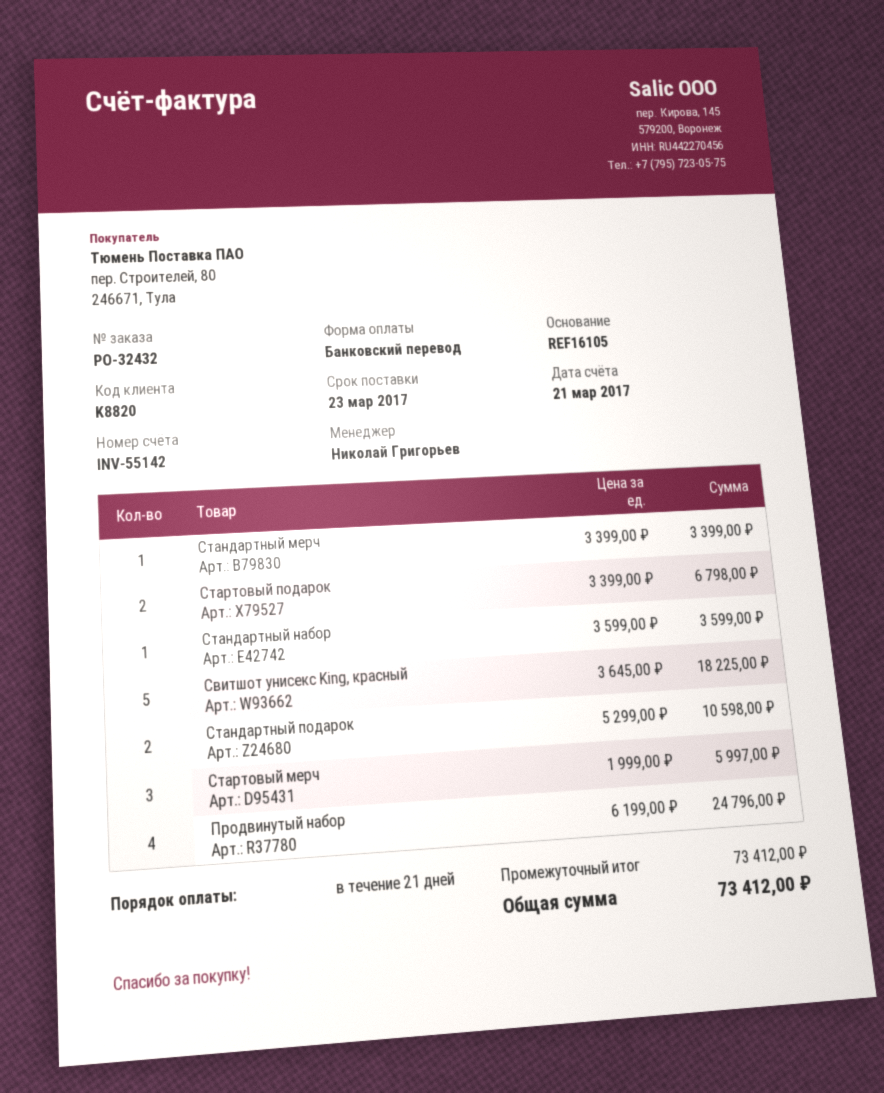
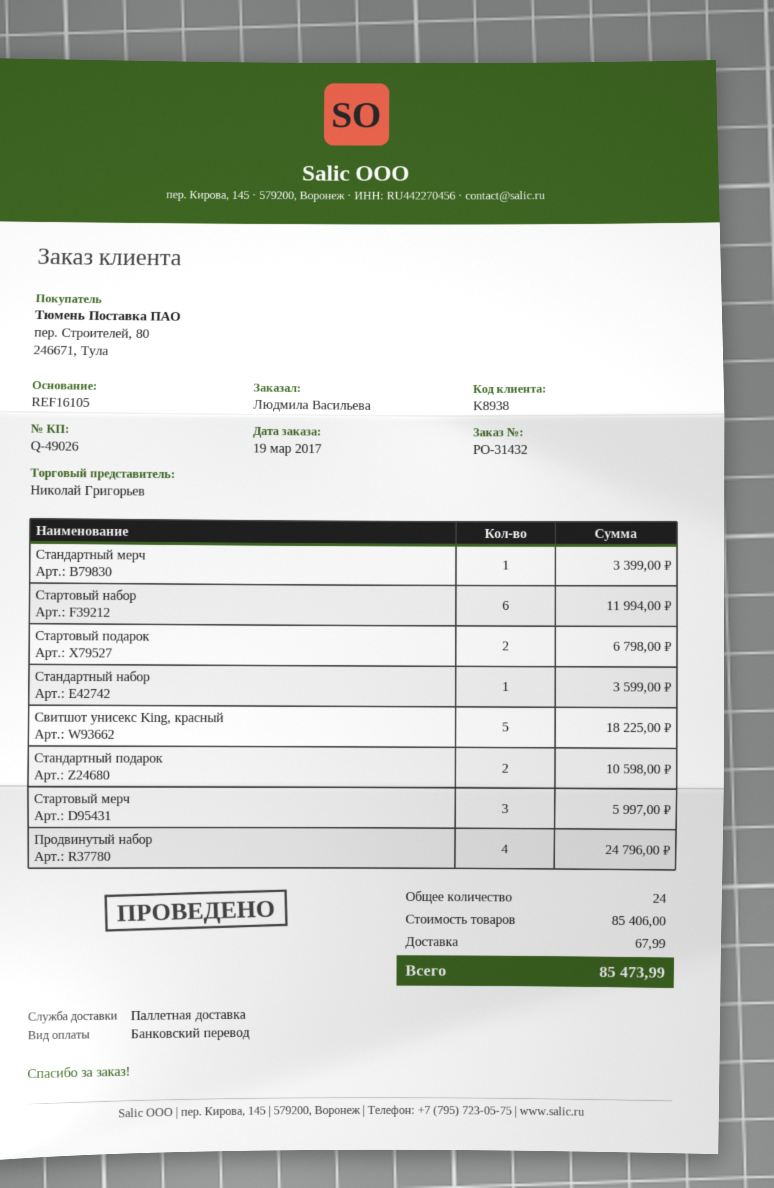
order number: PO-32432 -> PO-31432
customer number: K8820 -> K8938
Стартовый набор: none -> 6 for 11994.00
subtotal: 73412.00 -> 85406.00
shipping: none -> 67.99
total: 73412.00 -> 85473.99

